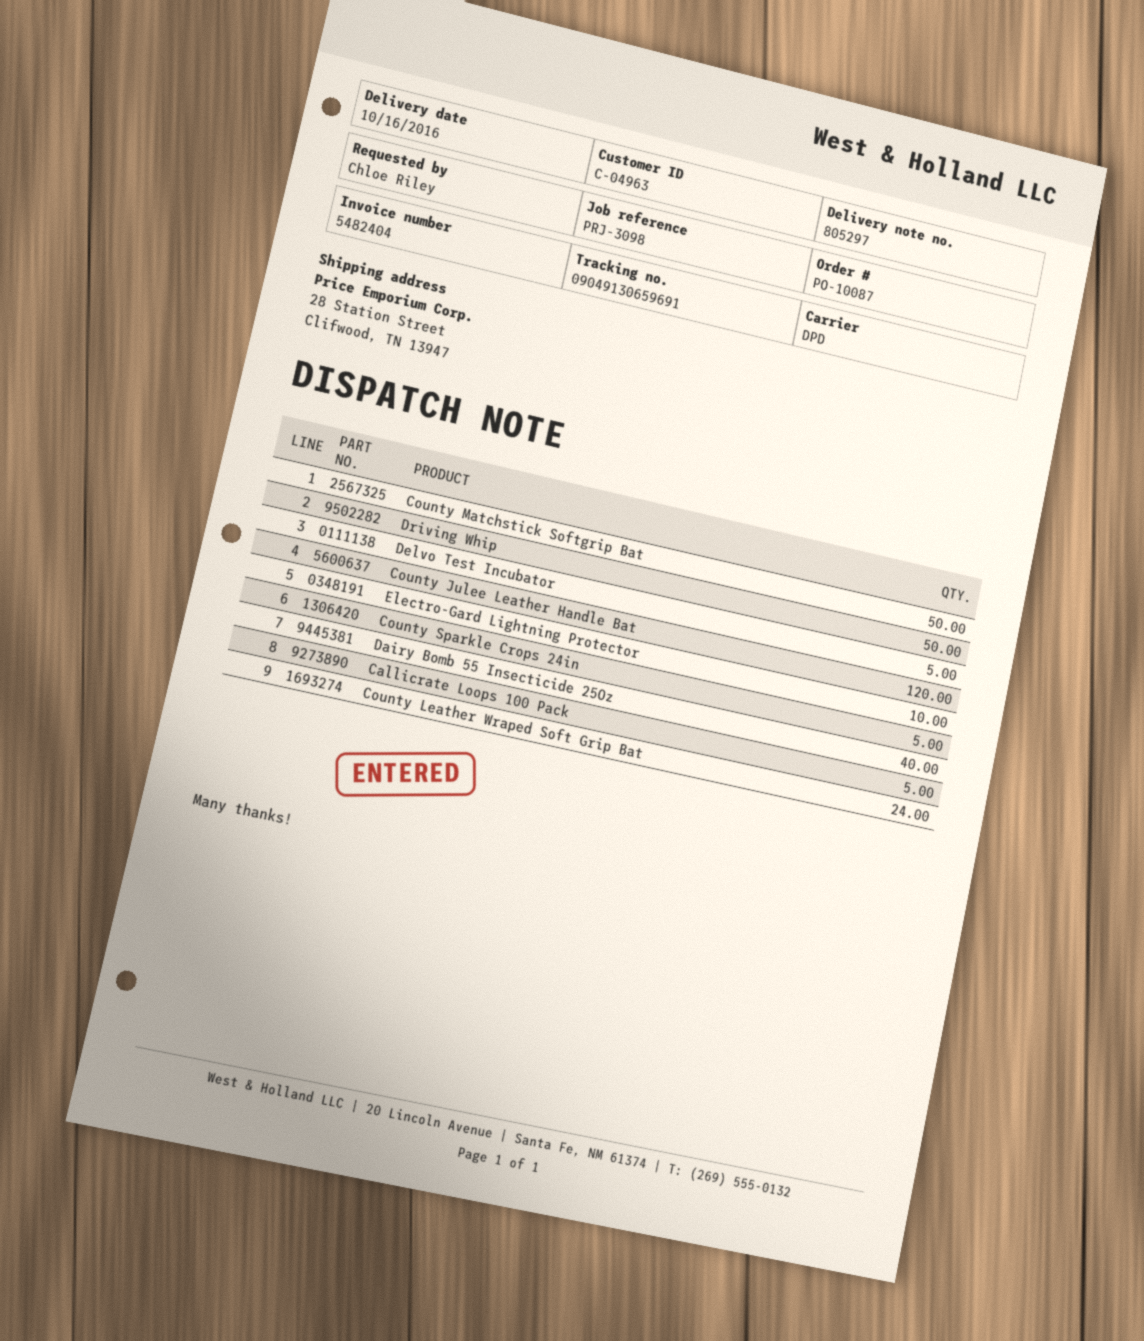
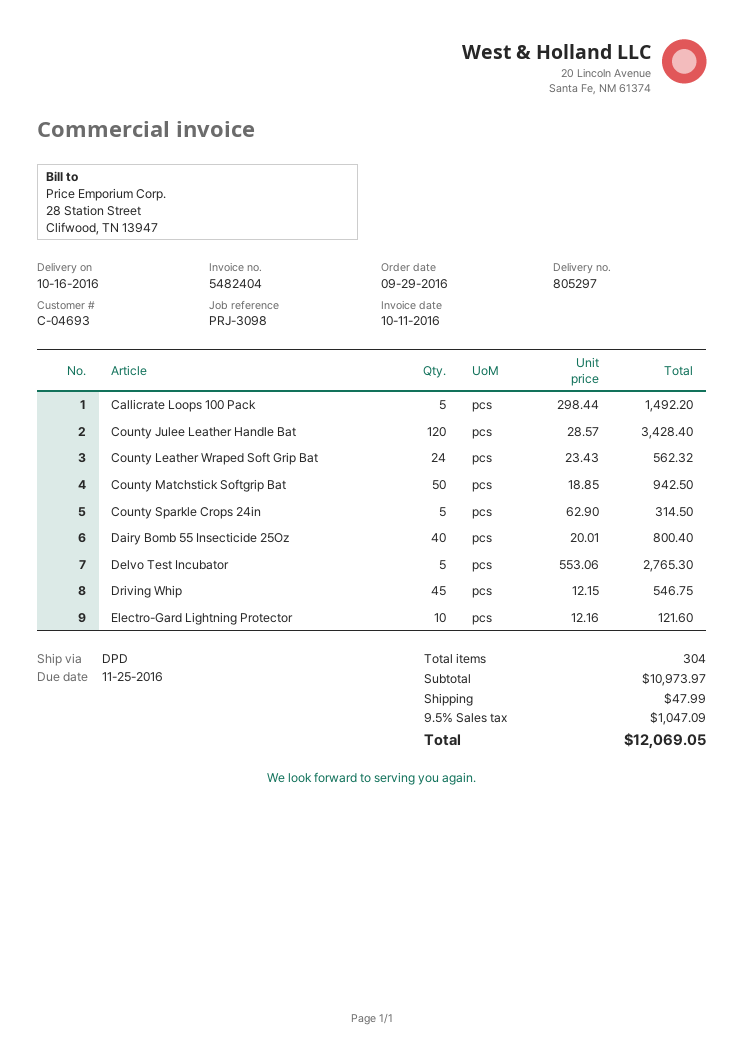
customer number: C-04963 -> C-04693
Driving Whip: 50 -> 45

